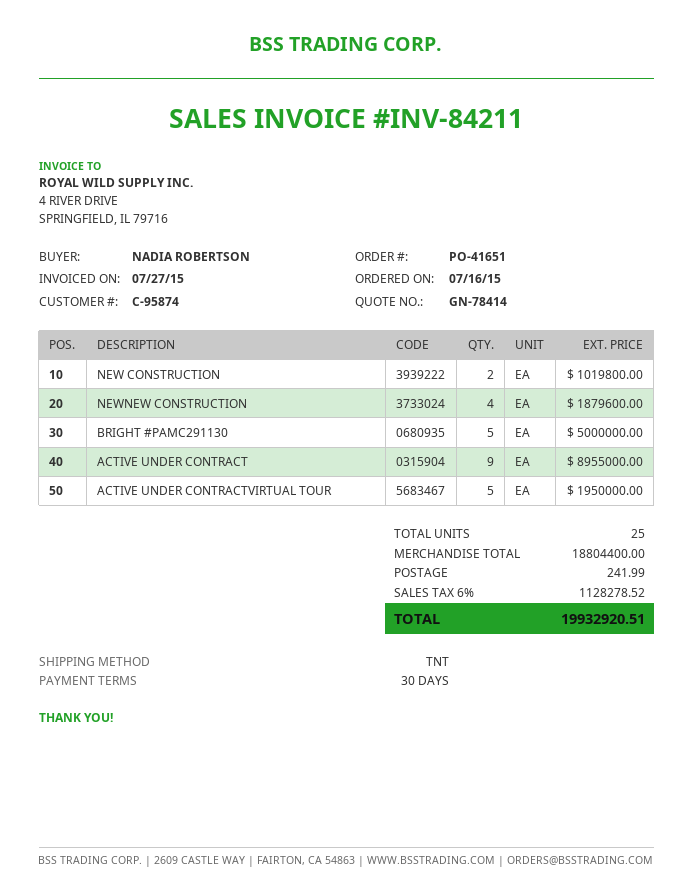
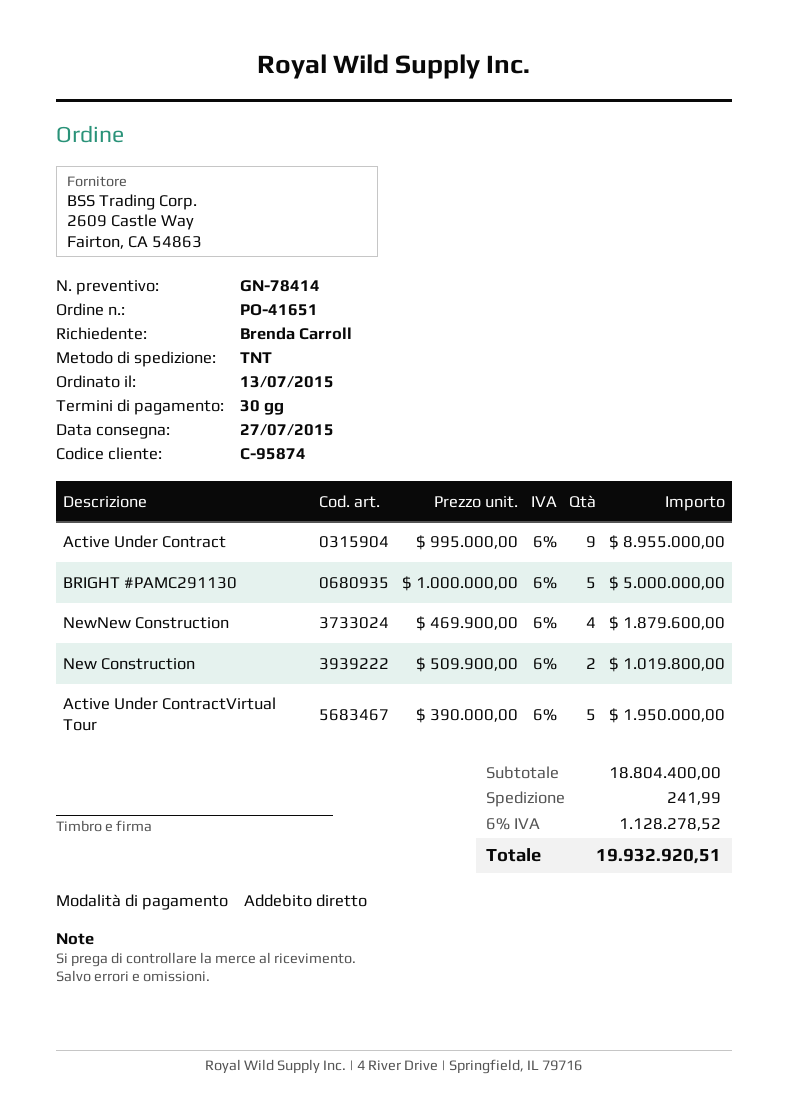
order date: 2015-07-16 -> 2015-07-13
ordered by: NADIA ROBERTSON -> Brenda Carroll

